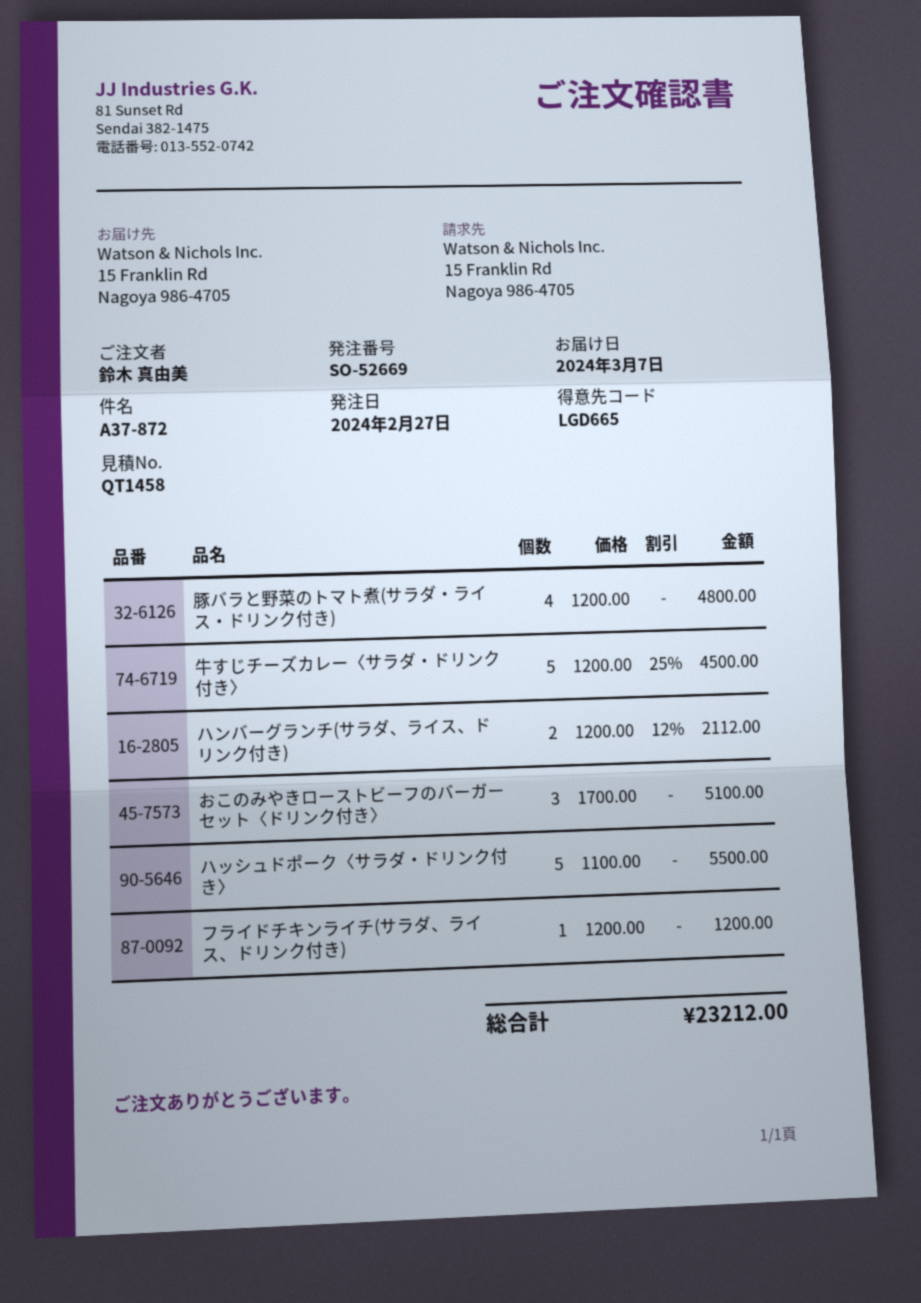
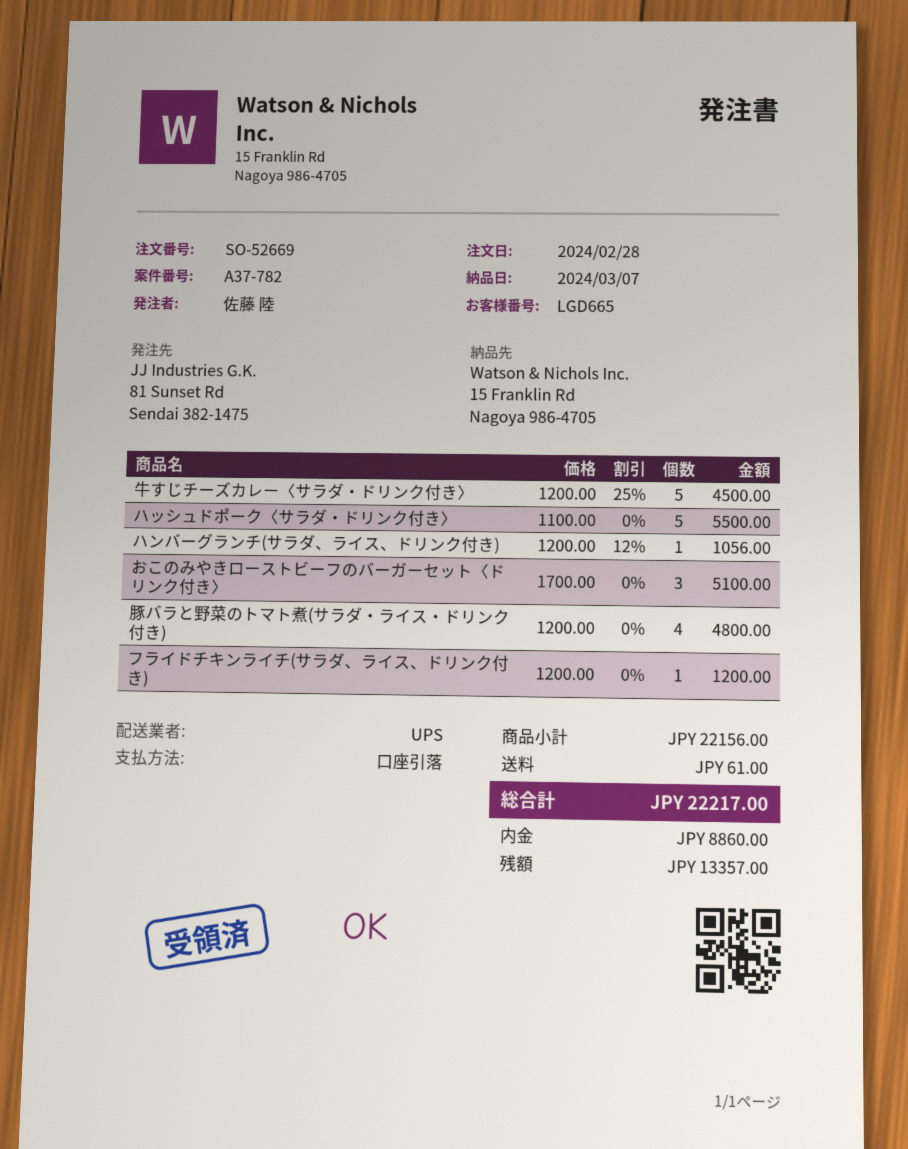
order date: 2024-02-27 -> 2024-02-28
reference: A37-872 -> A37-782
ordered by: 鈴木 真由美 -> 佐藤 陸
ハンバーグランチ(サラダ、ライス、ドリンク付き): 2 x 1200.00 - 12% = 2112.00 -> 1 x 1200.00 - 12% = 1056.00
shipping: none -> 61.00
total: 23212.00 -> 22217.00

